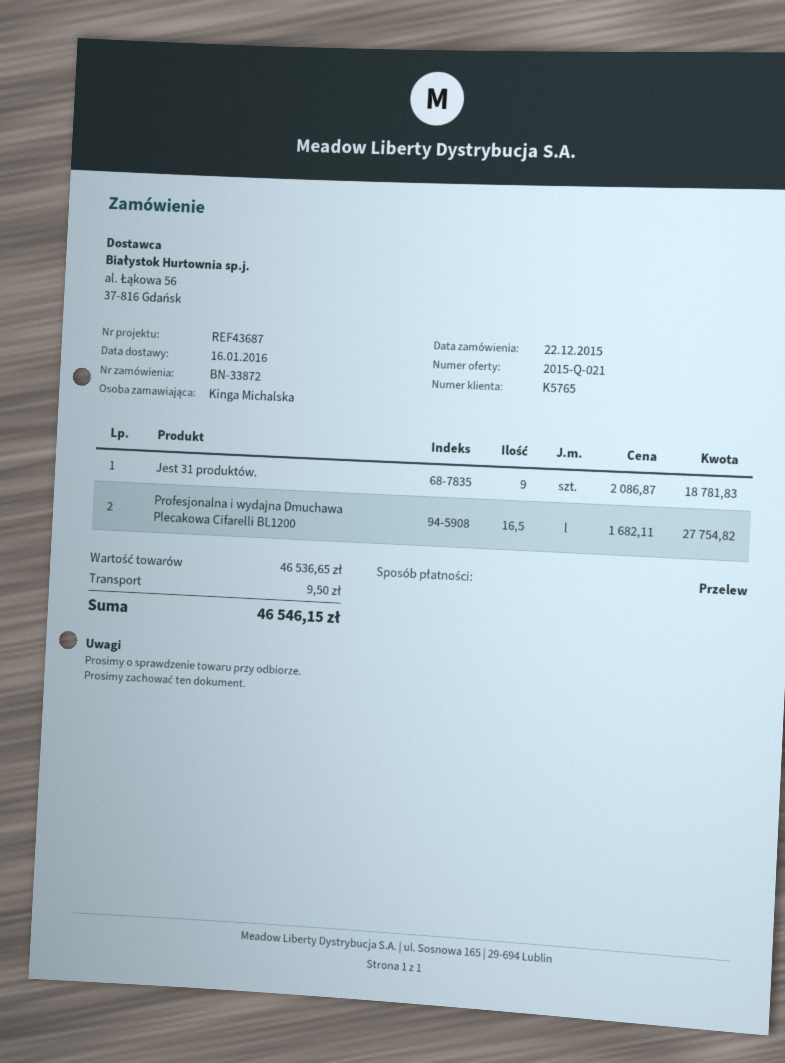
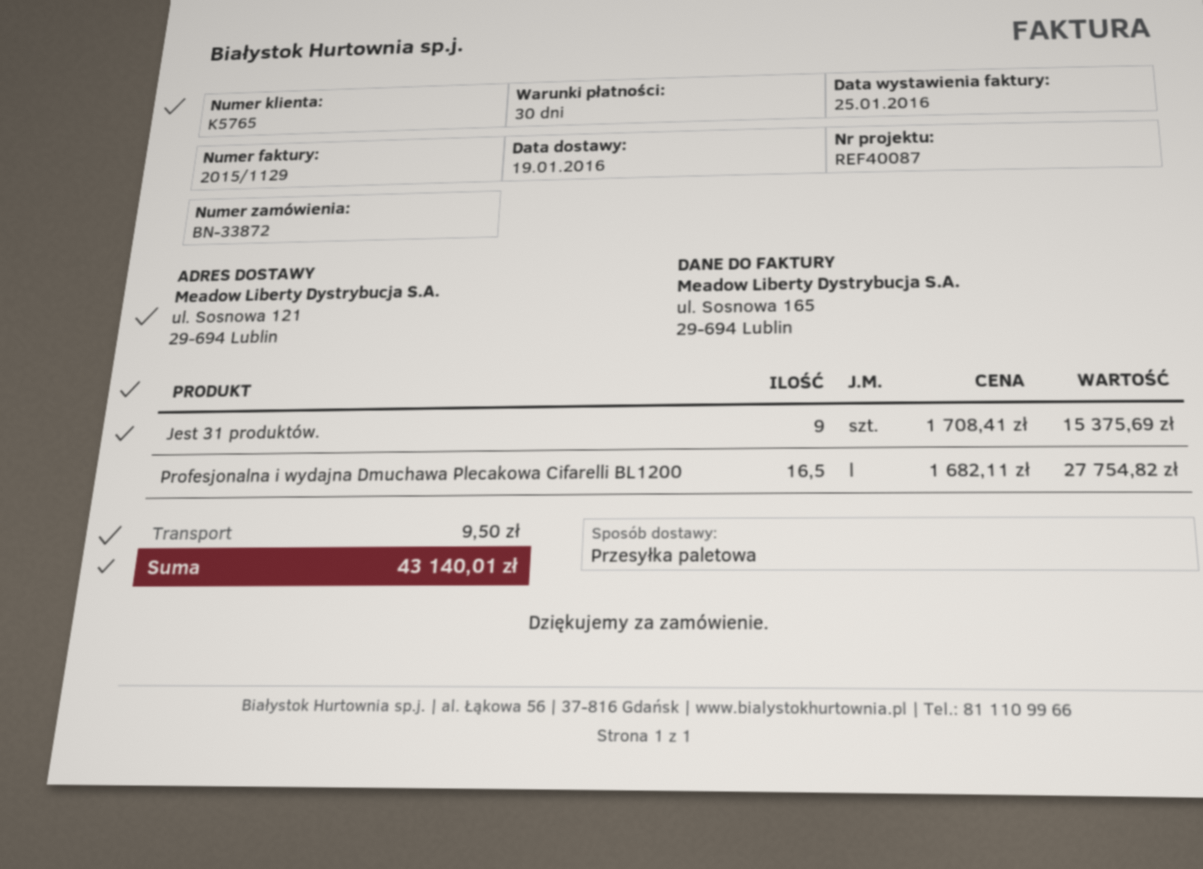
delivery date: 2016-01-16 -> 2016-01-19
reference: REF43687 -> REF40087
Jest 31 produktów.: 9 x 2086.87 = 18781.83 -> 9 x 1708.41 = 15375.69
total: 46546.15 -> 43140.01

